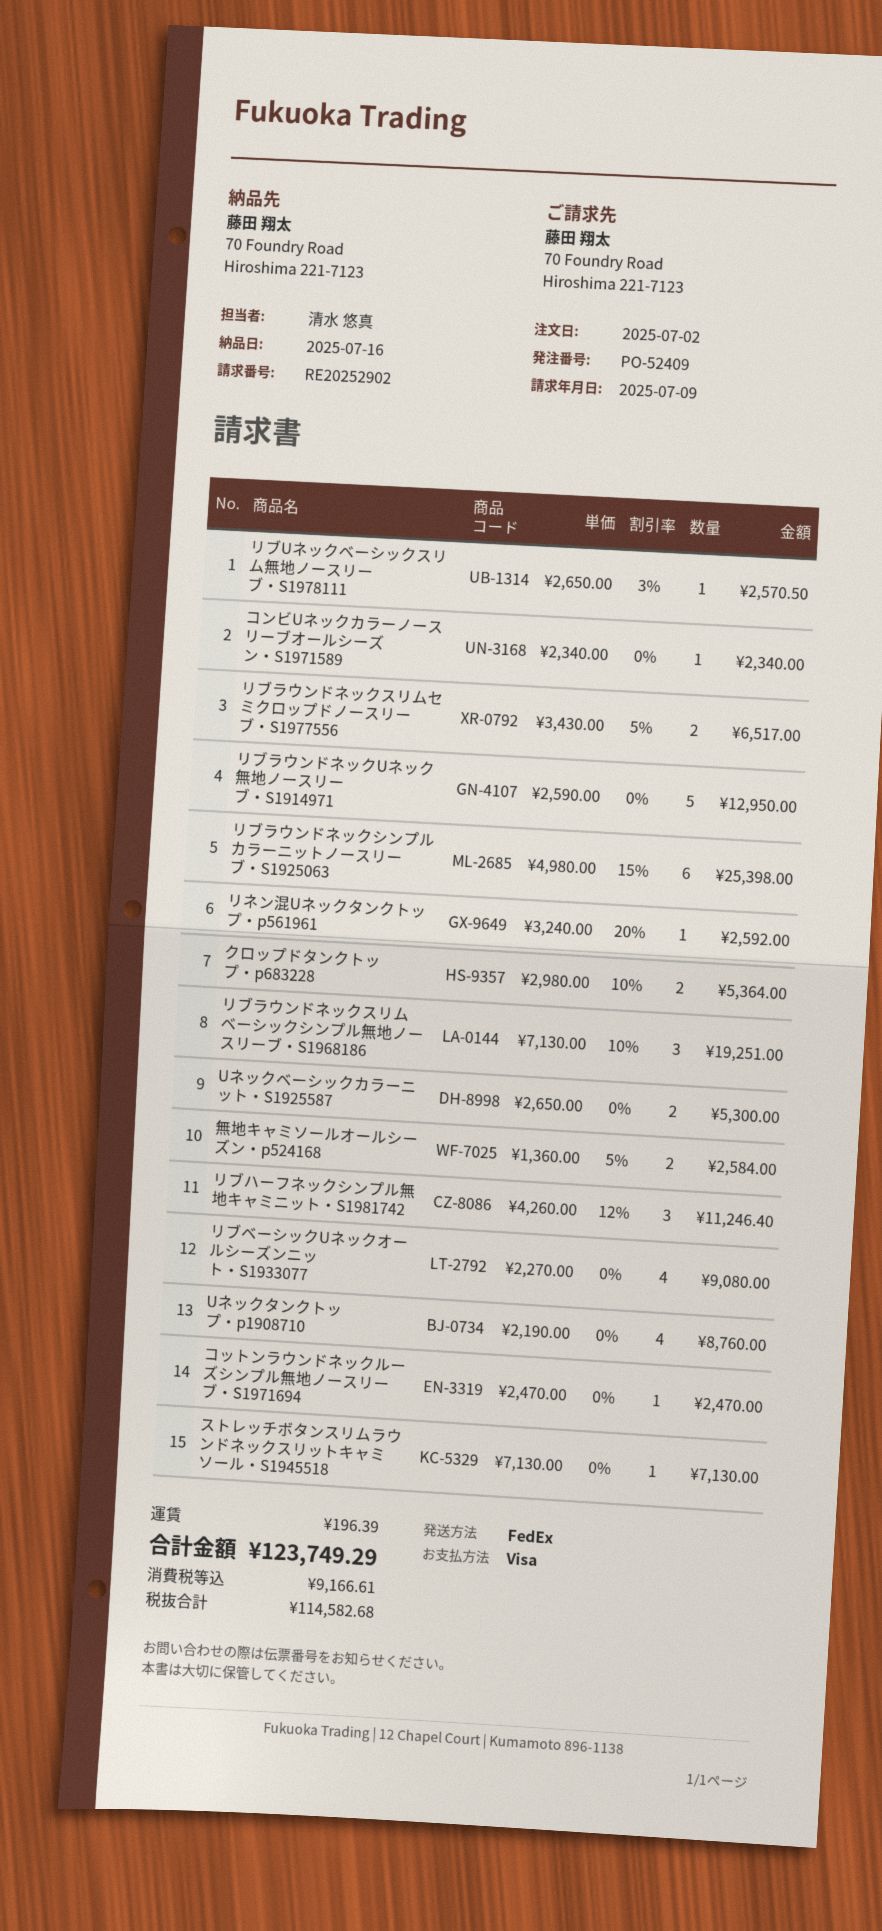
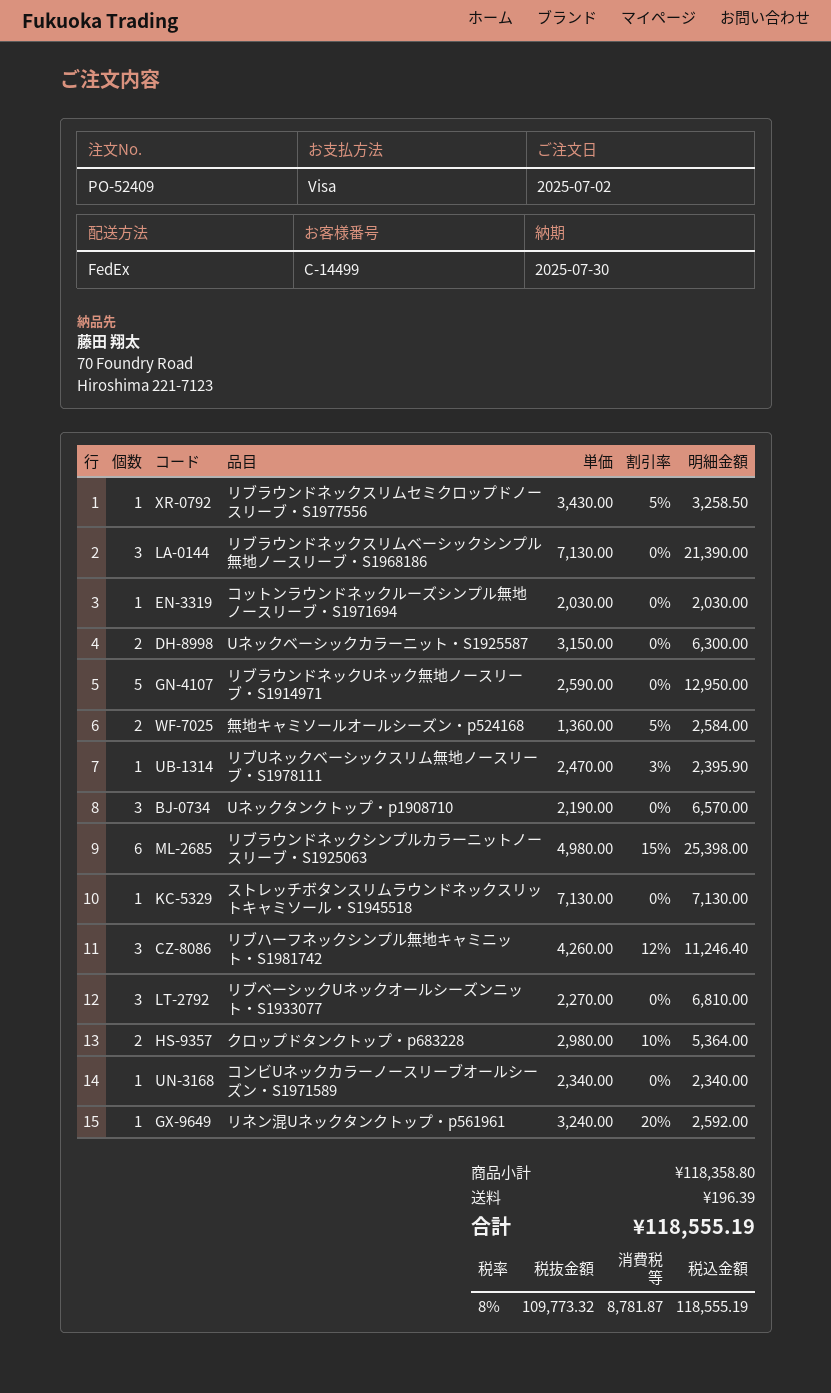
delivery date: 2025-07-16 -> 2025-07-30
リブUネックベーシックスリム無地ノースリーブ・S1978111: 1 x 2650.00 - 3% = 2570.50 -> 1 x 2470.00 - 3% = 2395.90
リブラウンドネックスリムセミクロップドノースリーブ・S1977556: 2 x 3430.00 - 5% = 6517.00 -> 1 x 3430.00 - 5% = 3258.50
リブラウンドネックスリムベーシックシンプル無地ノースリーブ・S1968186: 3 x 7130.00 - 10% = 19251.00 -> 3 x 7130.00 = 21390.00
Uネックベーシックカラーニット・S1925587: 2 x 2650.00 = 5300.00 -> 2 x 3150.00 = 6300.00
リブベーシックUネックオールシーズンニット・S1933077: 4 x 2270.00 = 9080.00 -> 3 x 2270.00 = 6810.00
Uネックタンクトップ・p1908710: 4 x 2190.00 = 8760.00 -> 3 x 2190.00 = 6570.00
コットンラウンドネックルーズシンプル無地ノースリーブ・S1971694: 1 x 2470.00 = 2470.00 -> 1 x 2030.00 = 2030.00
net: 114582.68 -> 109773.32
tax: 9166.61 -> 8781.87
total: 123749.29 -> 118555.19

